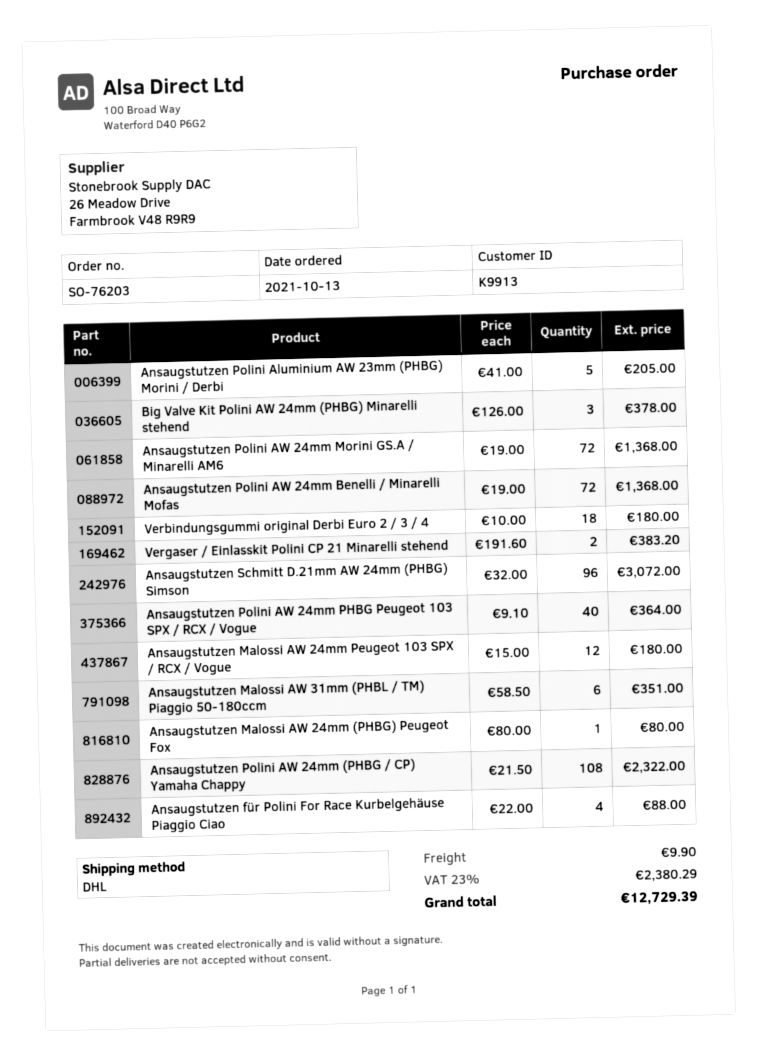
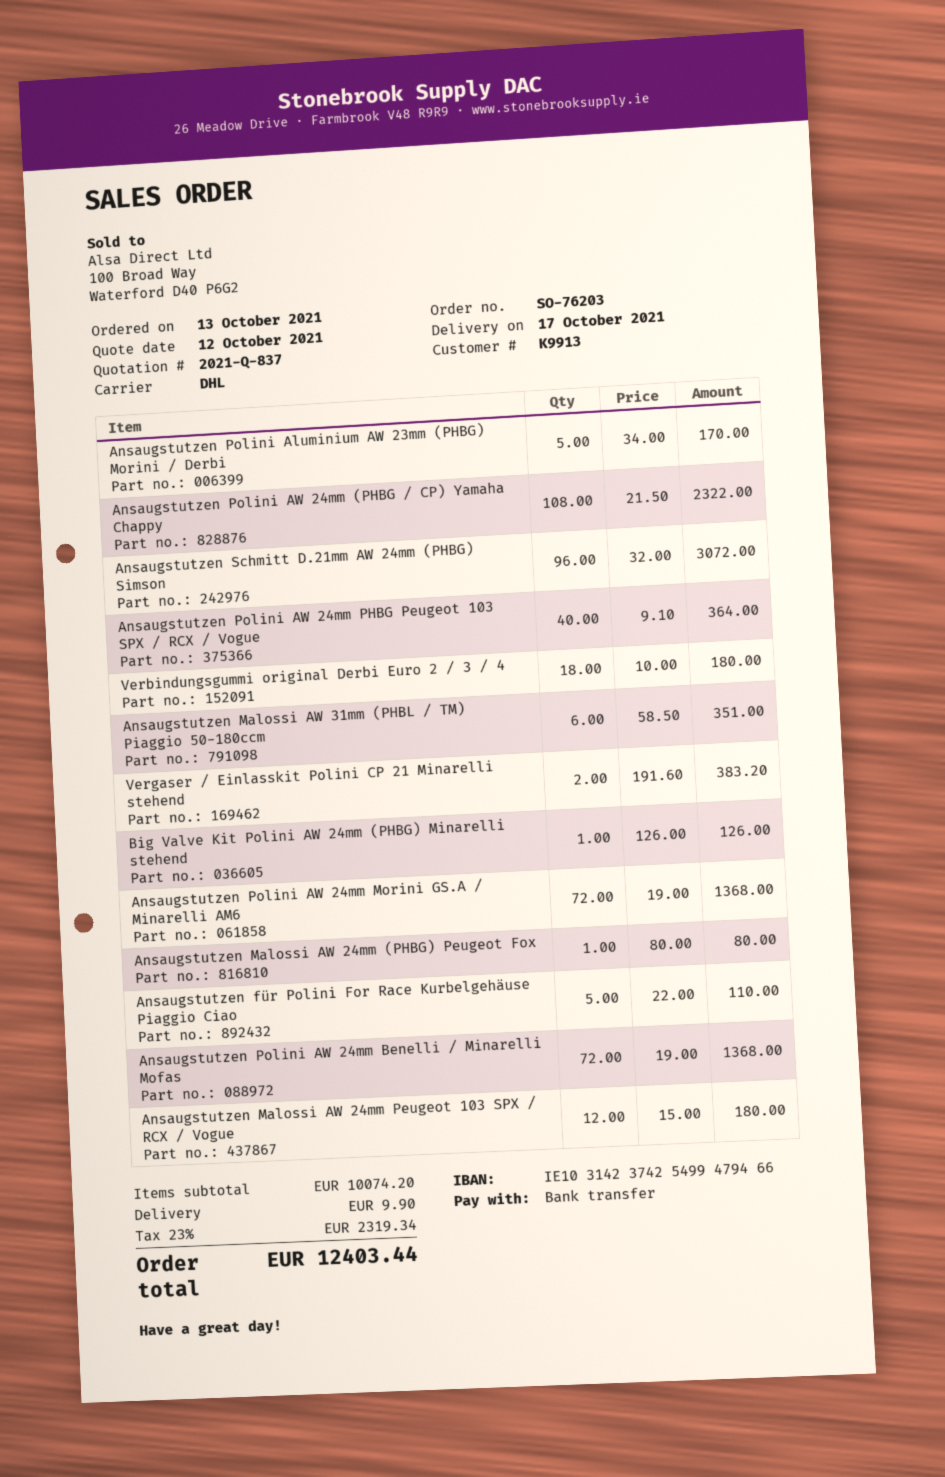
Ansaugstutzen Polini Aluminium AW 23mm (PHBG) Morini / Derbi: 5 x 41.00 = 205.00 -> 5 x 34.00 = 170.00
Big Valve Kit Polini AW 24mm (PHBG) Minarelli stehend: 3 x 126.00 = 378.00 -> 1 x 126.00 = 126.00
Ansaugstutzen für Polini For Race Kurbelgehäuse Piaggio Ciao: 4 x 22.00 = 88.00 -> 5 x 22.00 = 110.00
tax: 23% = 2380.29 -> 23% = 2319.34
total: 12729.39 -> 12403.44

